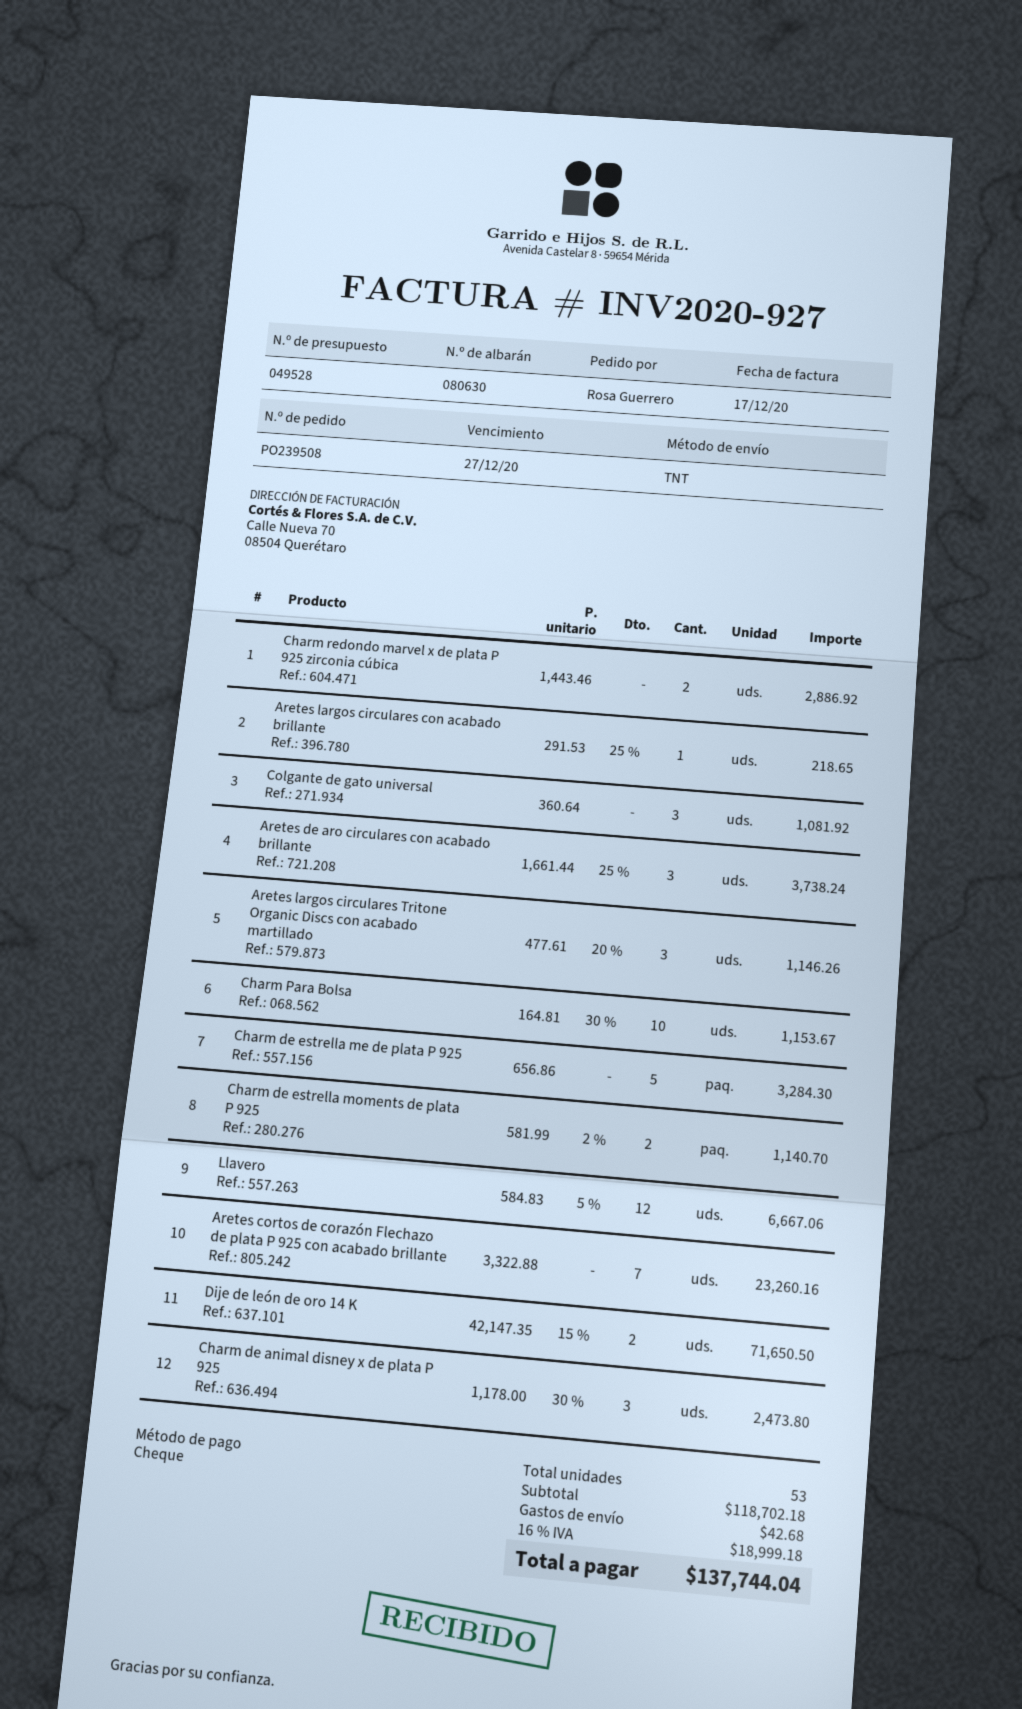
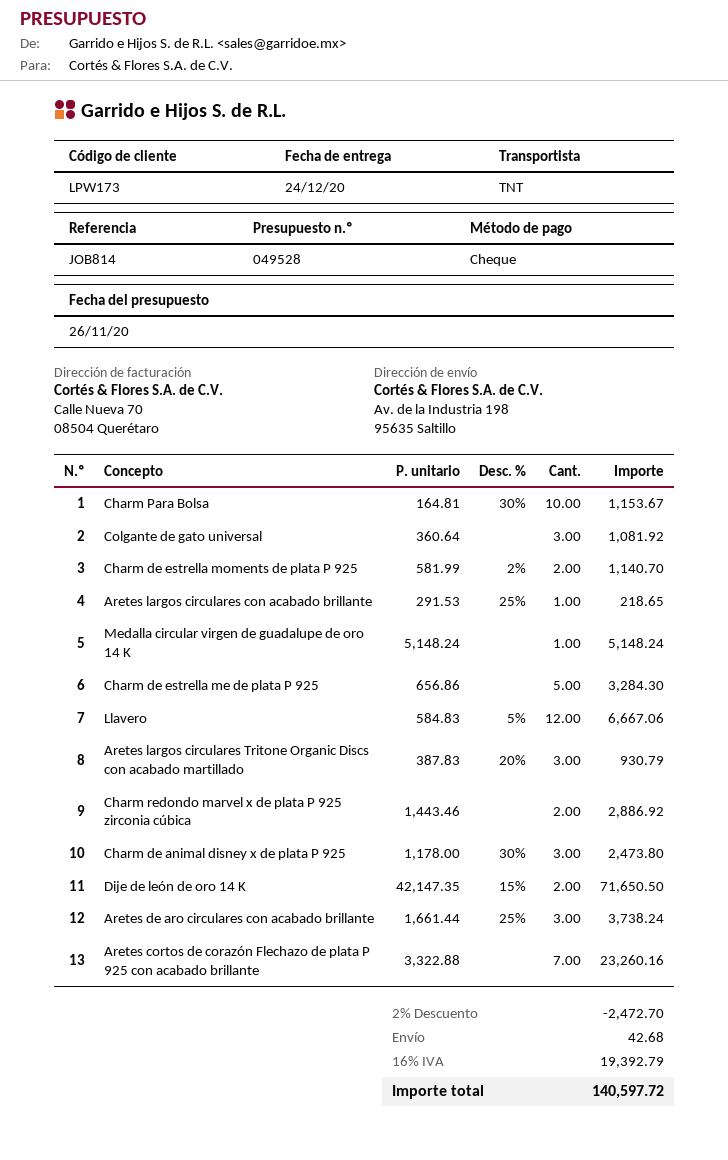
Aretes largos circulares Tritone Organic Discs con acabado martillado: 3 x 477.61 - 20% = 1146.26 -> 3 x 387.83 - 20% = 930.79
Medalla circular virgen de guadalupe de oro 14 K: none -> 1 x 5148.24 = 5148.24
discount: none -> 2% = 2472.70
tax: 16% = 18999.18 -> 16% = 19392.79
total: 137744.04 -> 140597.72

